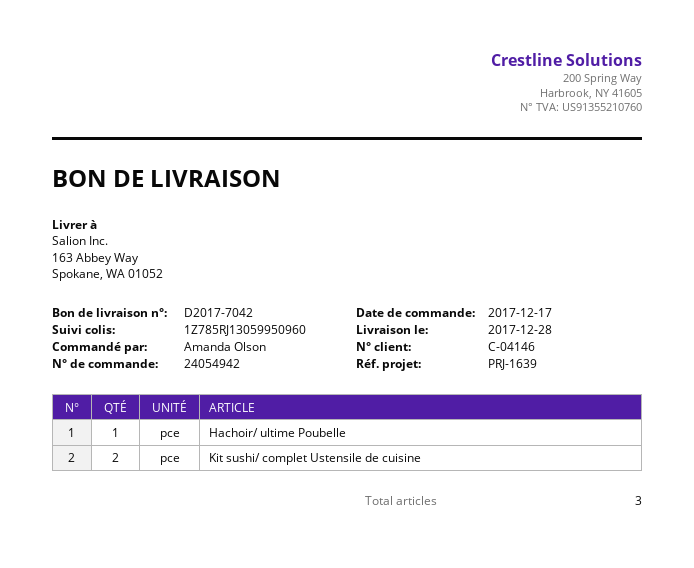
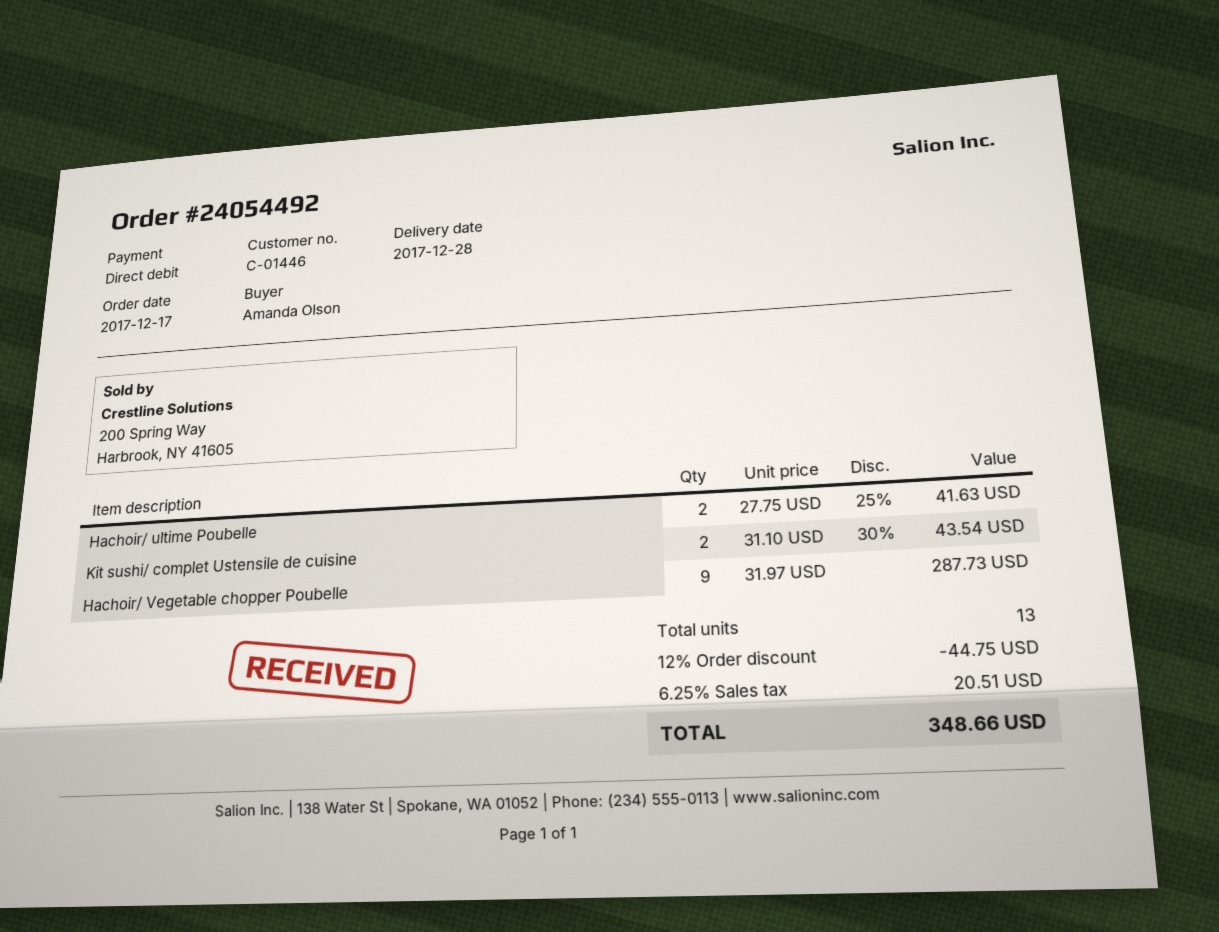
order number: 24054942 -> 24054492
customer number: C-04146 -> C-01446
Hachoir/ ultime Poubelle: 1 -> 2
Hachoir/ Vegetable chopper Poubelle: none -> 9
total quantity: 3 -> 13

